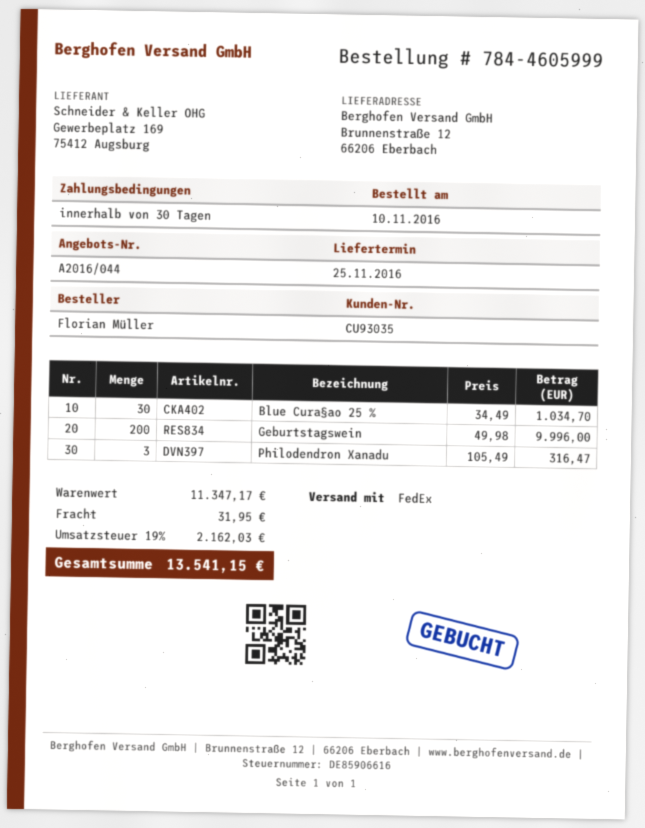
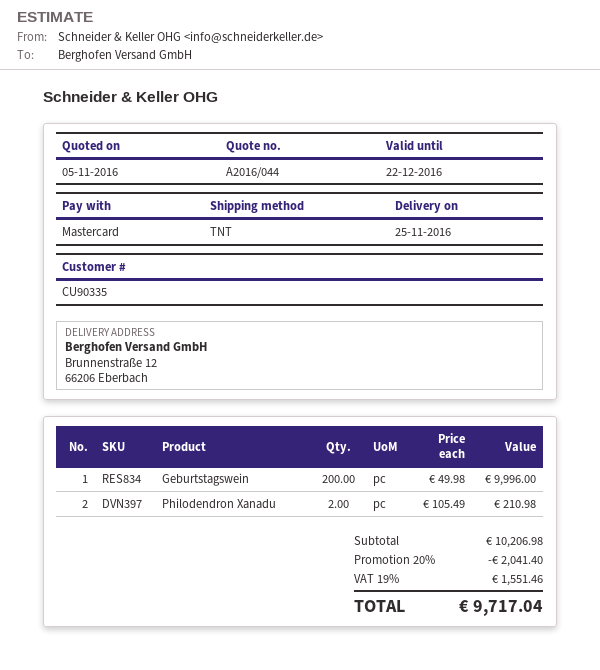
customer number: CU93035 -> CU90335
shipping method: FedEx -> TNT
Blue Cura§ao 25 %: 30 x 34.49 = 1034.70 -> none
Philodendron Xanadu: 3 x 105.49 = 316.47 -> 2 x 105.49 = 210.98
subtotal: 11347.17 -> 10206.98
discount: none -> 20% = 2041.40
shipping: 31.95 -> none
tax: 19% = 2162.03 -> 19% = 1551.46
total: 13541.15 -> 9717.04

